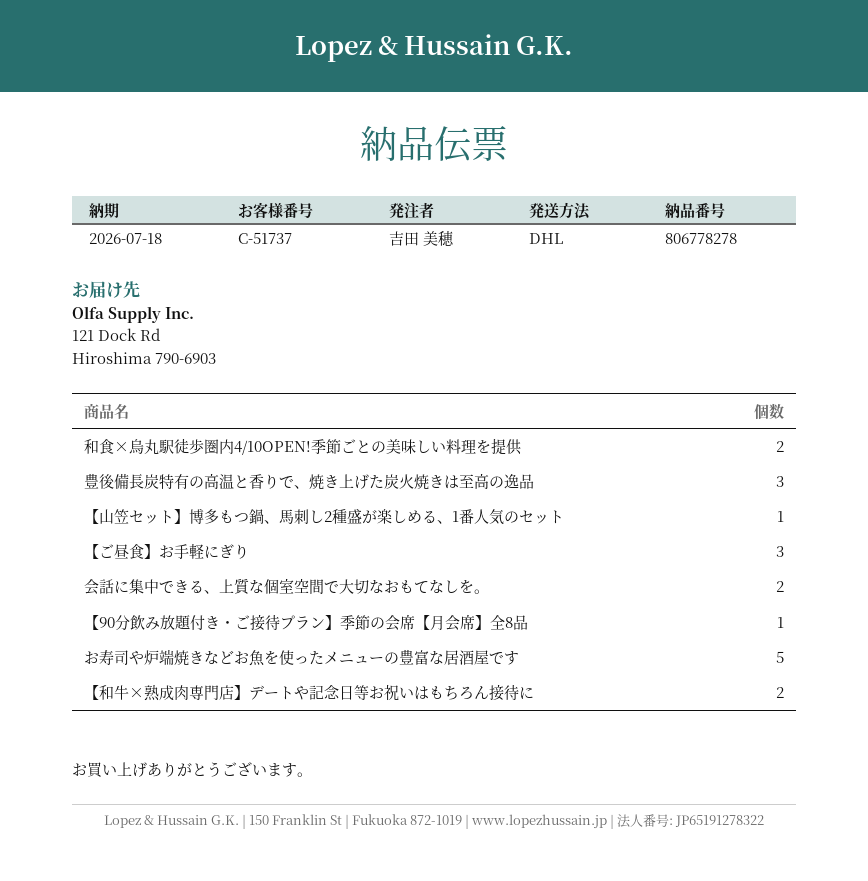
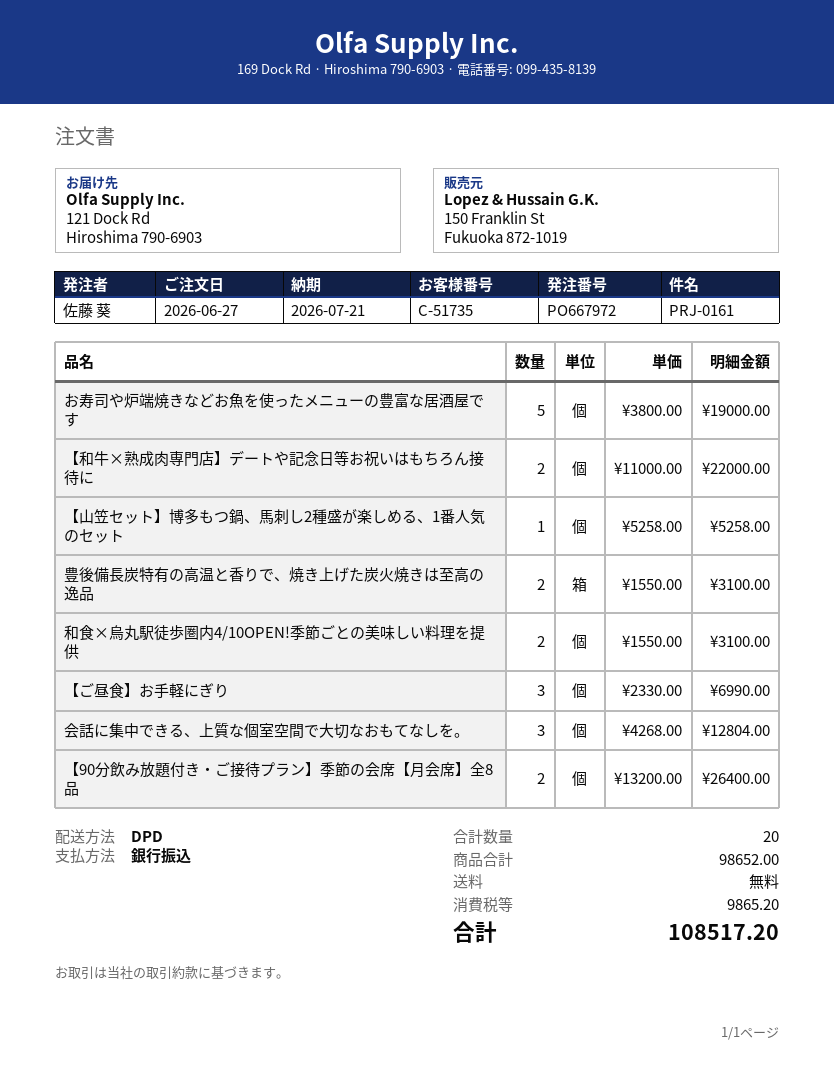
delivery date: 2026-07-18 -> 2026-07-21
customer number: C-51737 -> C-51735
ordered by: 吉田 美穂 -> 佐藤 葵
shipping method: DHL -> DPD
豊後備長炭特有の高温と香りで、焼き上げた炭火焼きは至高の逸品: 3 -> 2
会話に集中できる、上質な個室空間で大切なおもてなしを。: 2 -> 3
【90分飲み放題付き・ご接待プラン】季節の会席【月会席】全8品: 1 -> 2

